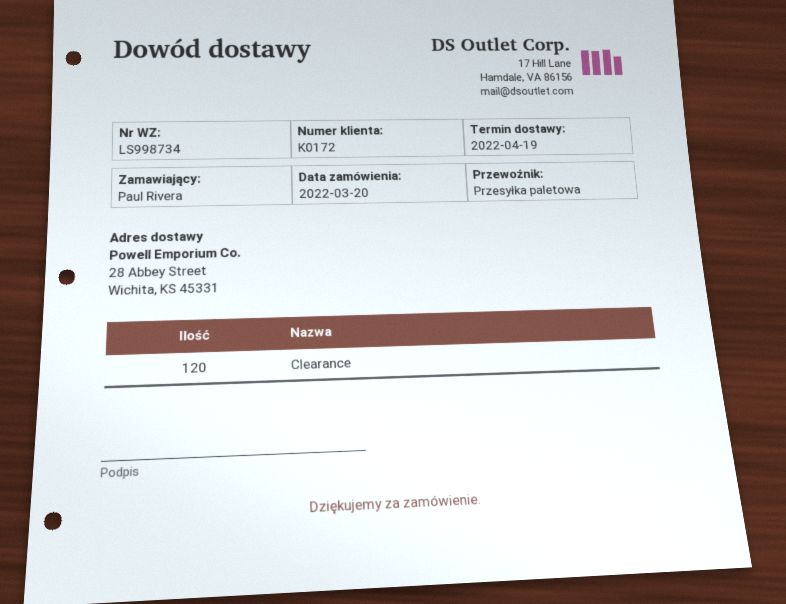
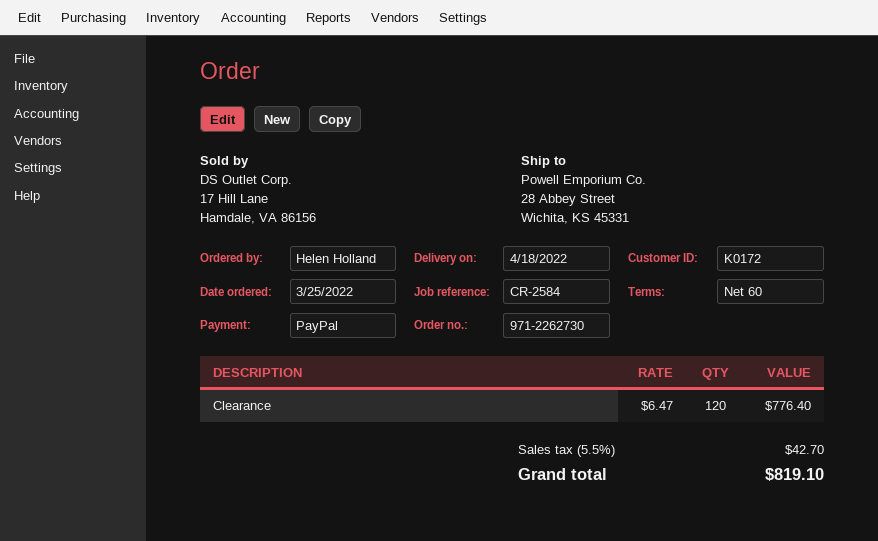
order date: 2022-03-20 -> 2022-03-25
delivery date: 2022-04-19 -> 2022-04-18
ordered by: Paul Rivera -> Helen Holland

